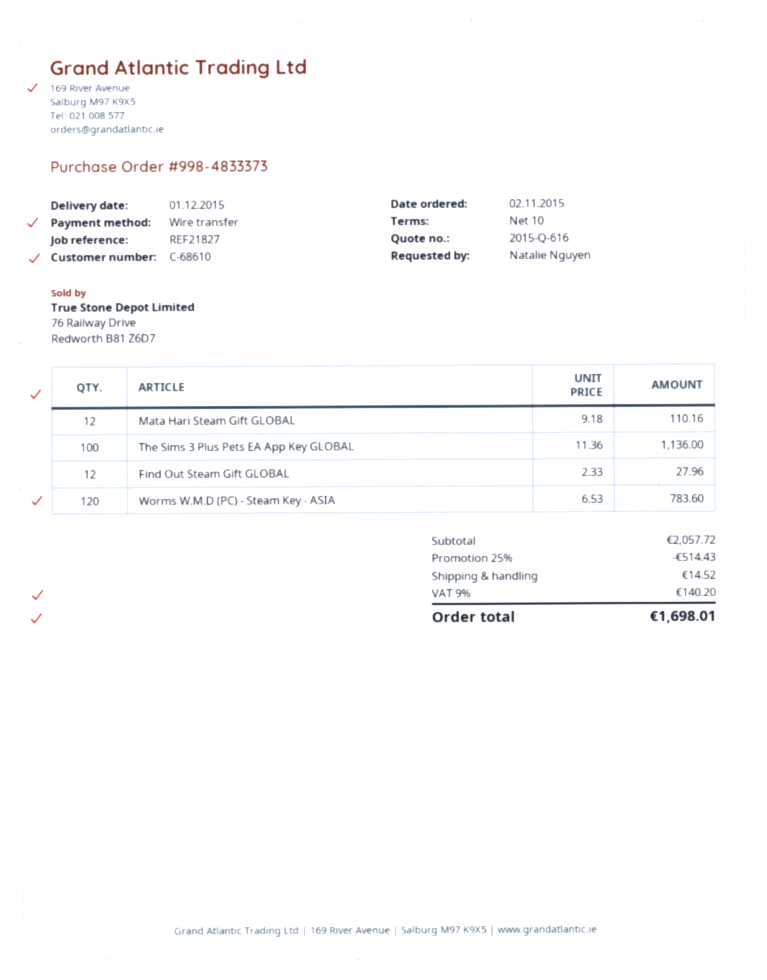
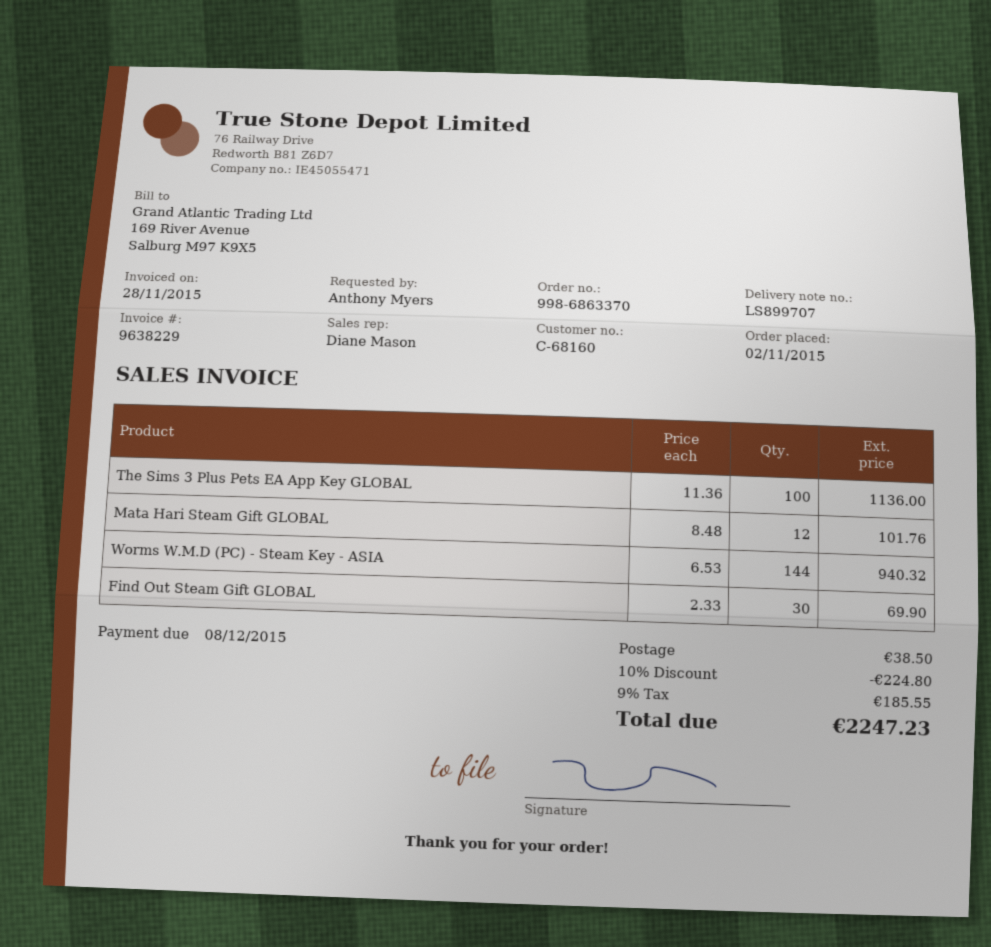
order number: 998-4833373 -> 998-6863370
customer number: C-68610 -> C-68160
ordered by: Natalie Nguyen -> Anthony Myers
Mata Hari Steam Gift GLOBAL: 12 x 9.18 = 110.16 -> 12 x 8.48 = 101.76
Find Out Steam Gift GLOBAL: 12 x 2.33 = 27.96 -> 30 x 2.33 = 69.90
Worms W.M.D (PC) - Steam Key - ASIA: 120 x 6.53 = 783.60 -> 144 x 6.53 = 940.32
discount: 25% = 514.43 -> 10% = 224.80
shipping: 14.52 -> 38.50
tax: 9% = 140.20 -> 9% = 185.55
total: 1698.01 -> 2247.23

